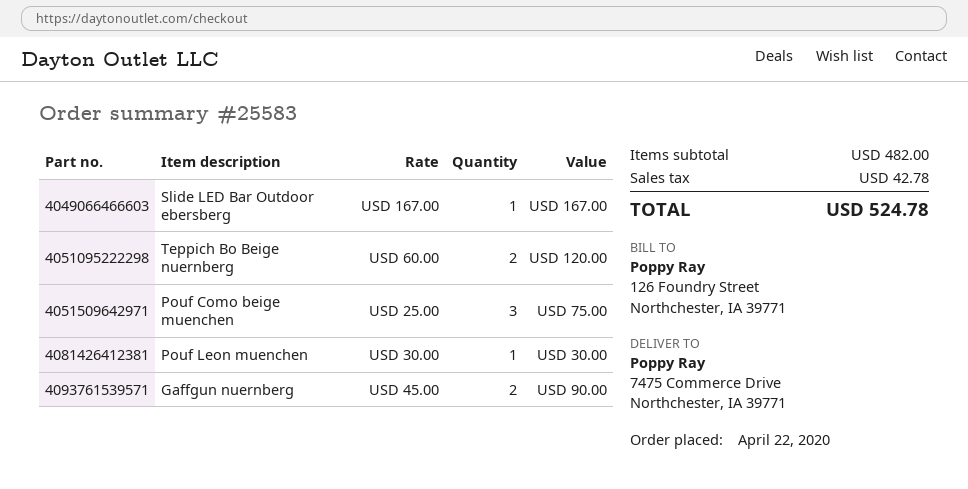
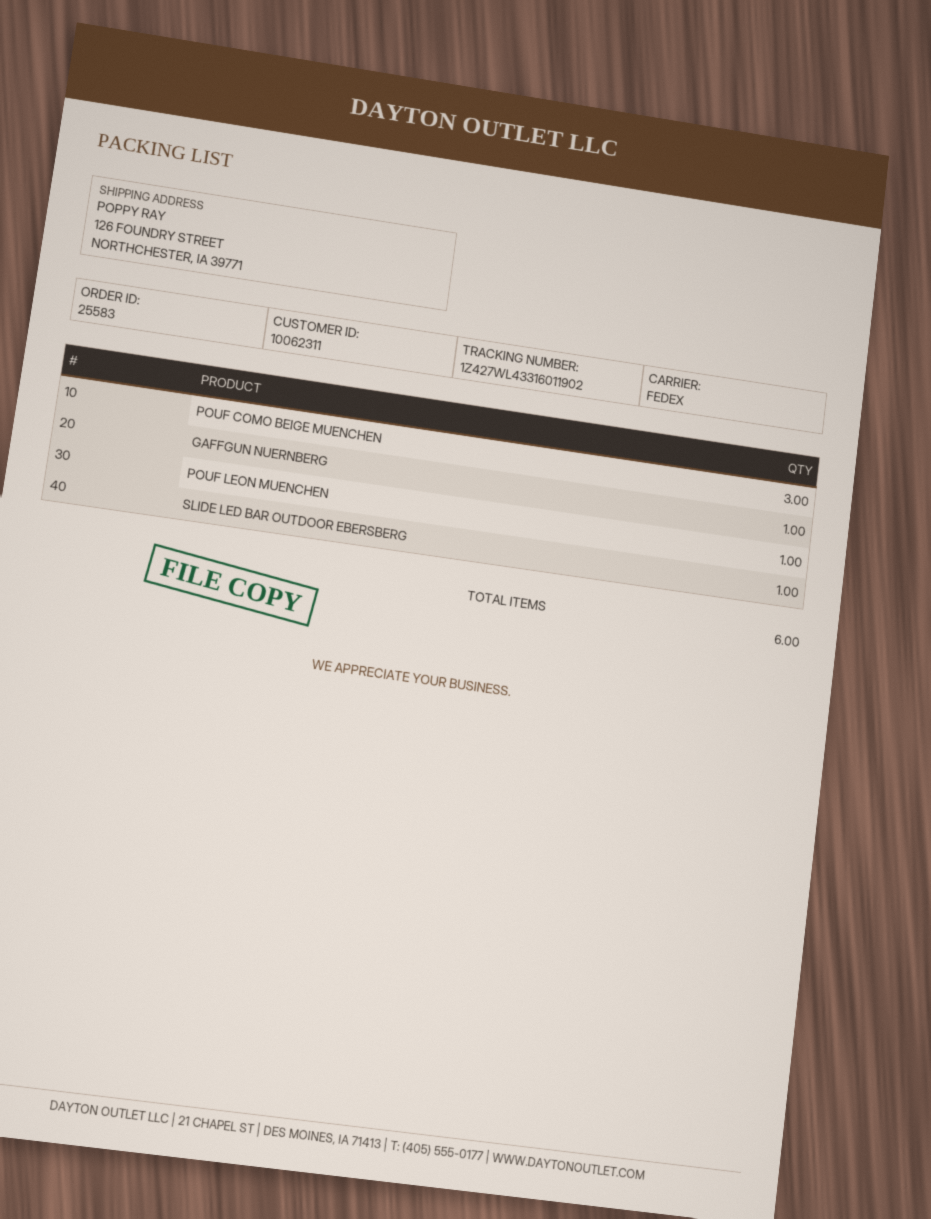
ship to: 7475 Commerce Drive, Northchester, IA 39771 -> 126 FOUNDRY STREET, NORTHCHESTER, IA 39771
Teppich Bo Beige nuernberg: 2 -> none
Gaffgun nuernberg: 2 -> 1

